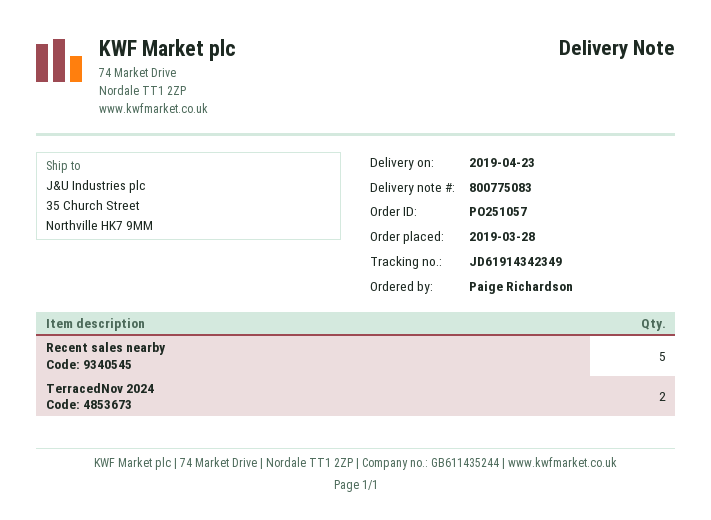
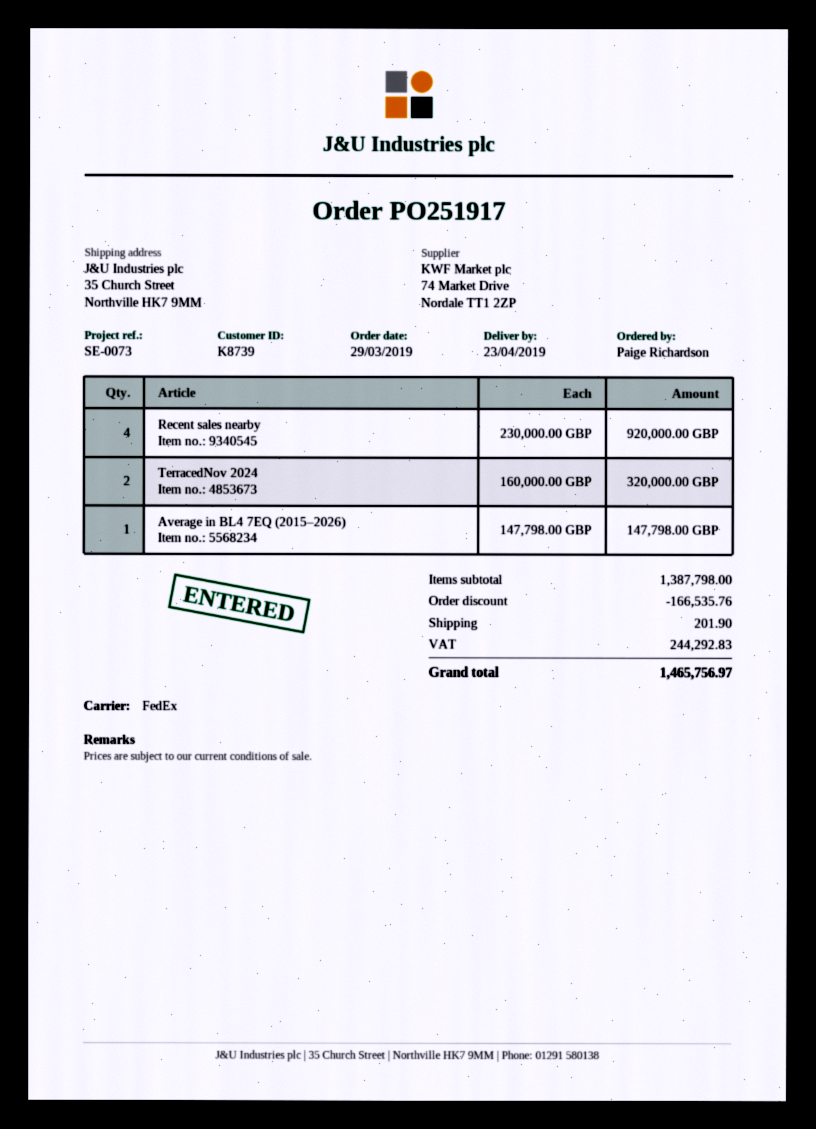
order number: PO251057 -> PO251917
order date: 2019-03-28 -> 2019-03-29
Recent sales nearby: 5 -> 4
Average in BL4 7EQ (2015–2026): none -> 1

